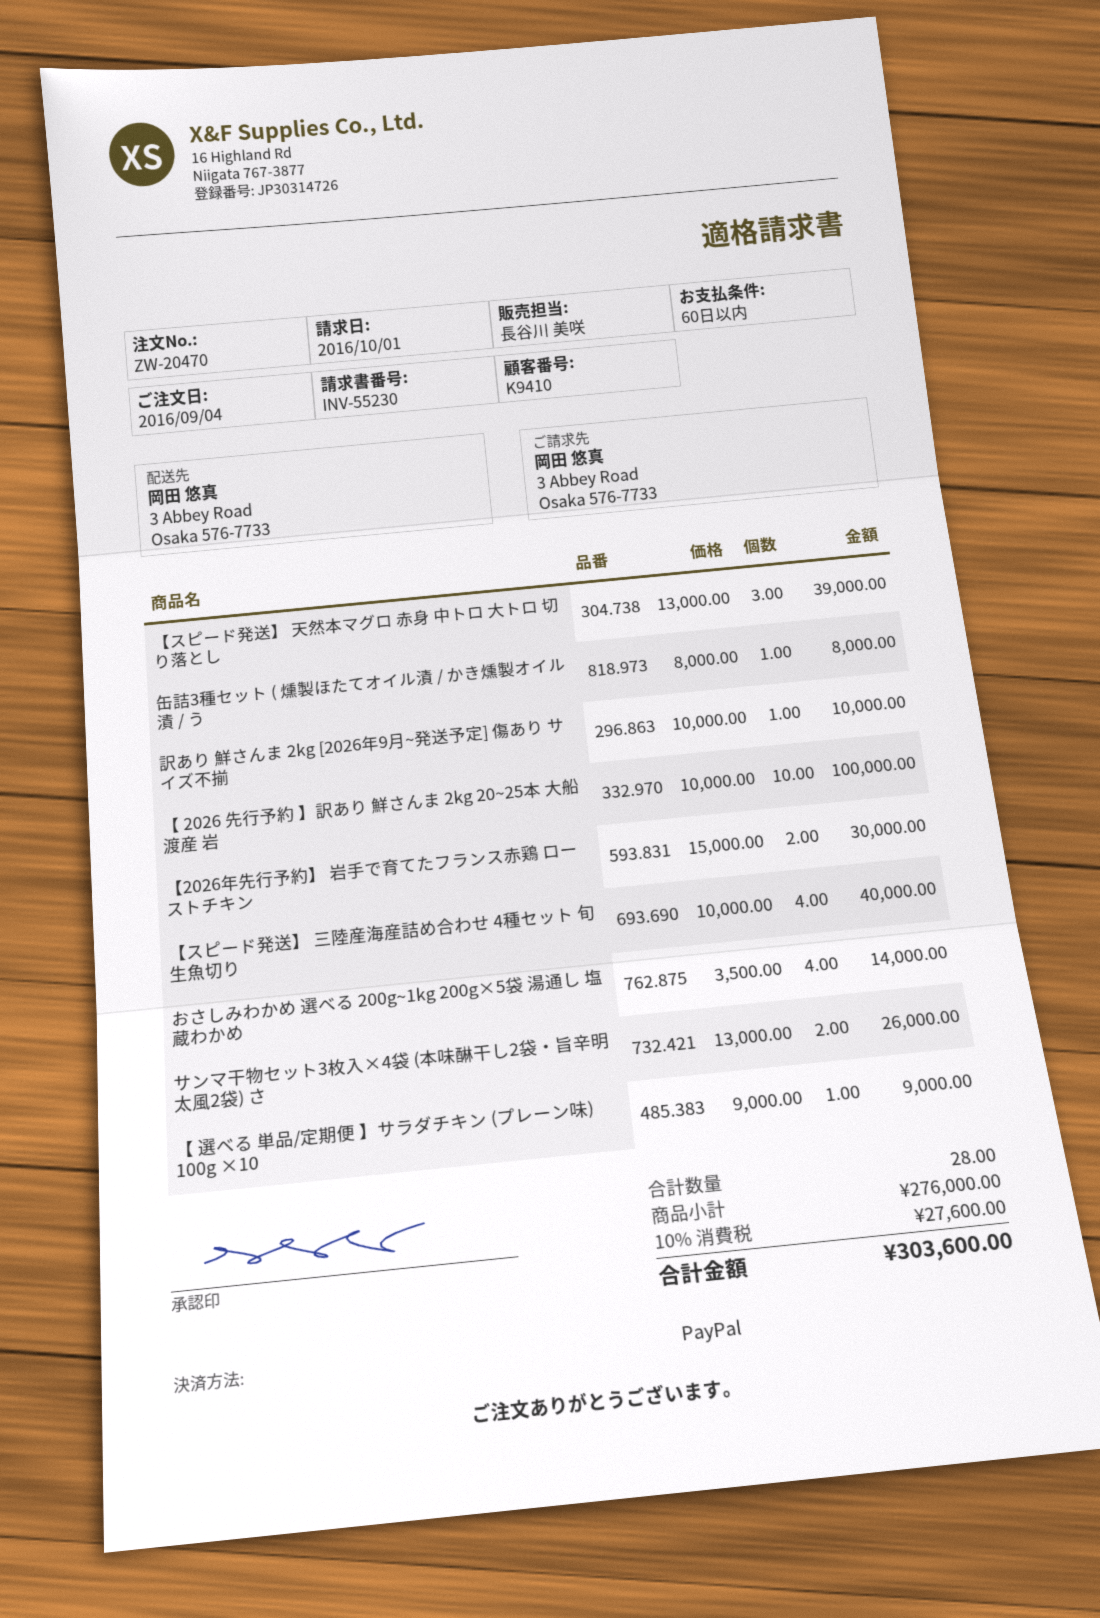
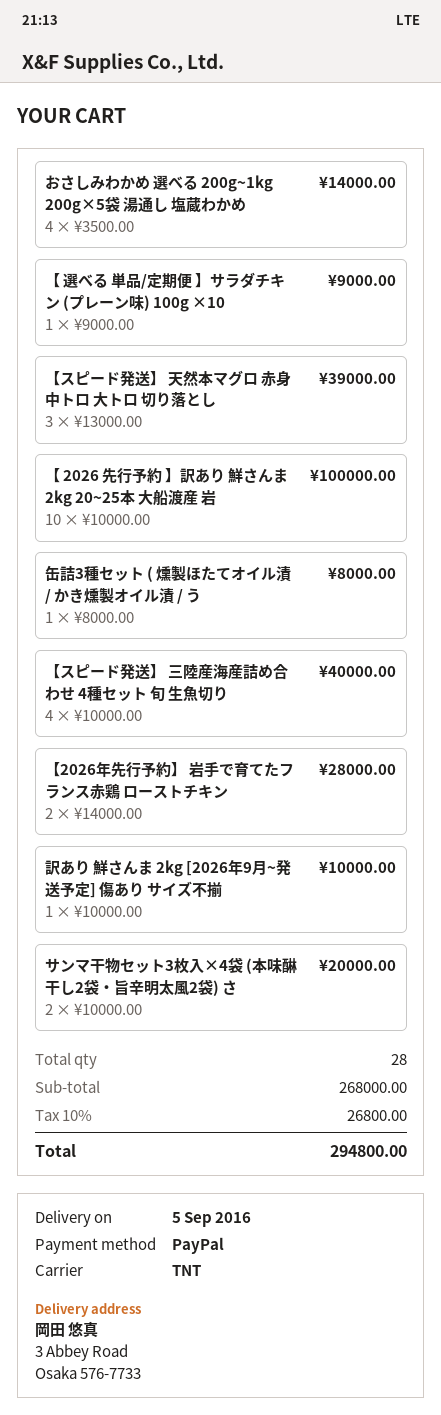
【2026年先行予約】 岩手で育てたフランス赤鶏 ローストチキン: 2 x 15000.00 = 30000.00 -> 2 x 14000.00 = 28000.00
サンマ干物セット3枚入×4袋 (本味醂干し2袋・旨辛明太風2袋) さ: 2 x 13000.00 = 26000.00 -> 2 x 10000.00 = 20000.00
subtotal: 276000.00 -> 268000.00
tax: 10% = 27600.00 -> 10% = 26800.00
total: 303600.00 -> 294800.00

